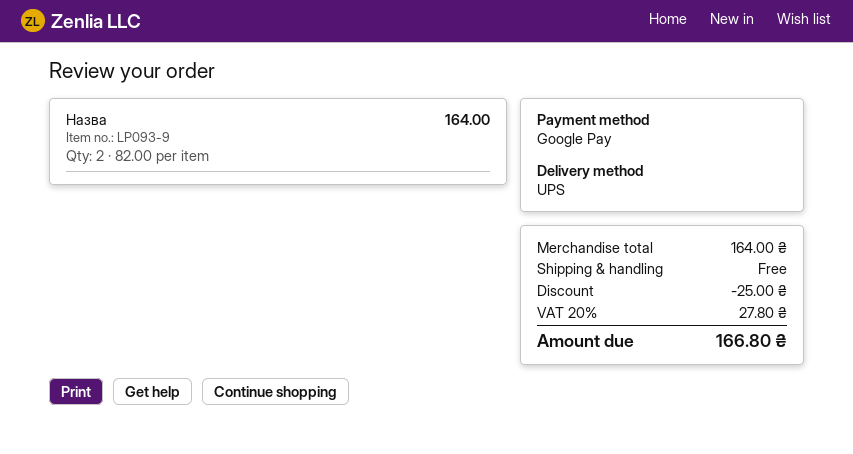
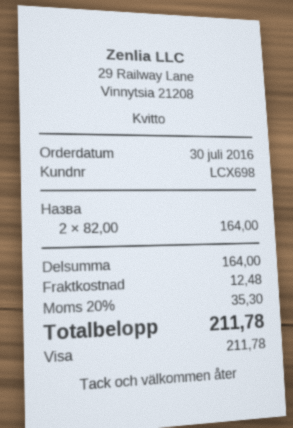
payment method: Google Pay -> Visa
discount: 25.00 -> none
shipping: 0.00 -> 12.48
tax: 20% = 27.80 -> 20% = 35.30
total: 166.80 -> 211.78

